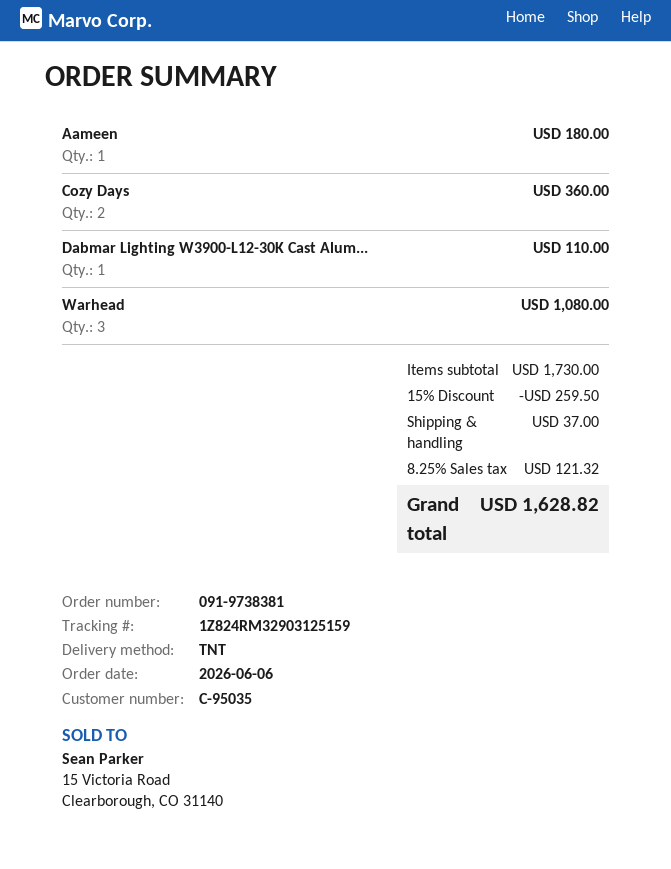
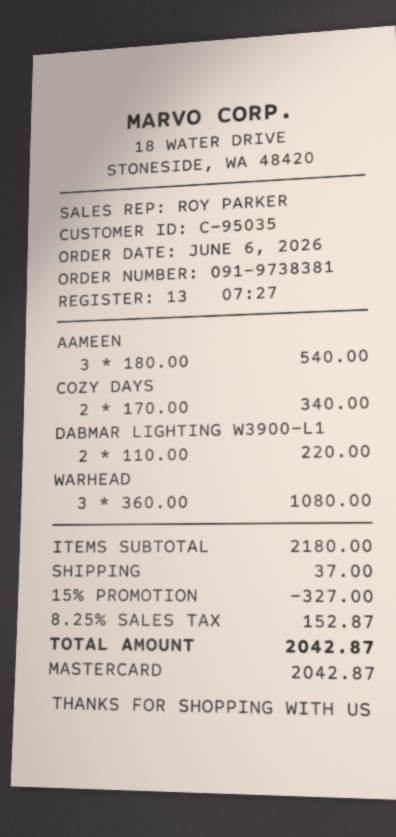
Aameen: 1 for 180.00 -> 3 for 540.00
Cozy Days: 2 for 360.00 -> 2 for 340.00
Dabmar Lighting W3900-L12-30K Cast Alum...: 1 for 110.00 -> 2 for 220.00
subtotal: 1730.00 -> 2180.00
discount: 15% = 259.50 -> 15% = 327.00
tax: 8.25% = 121.32 -> 8.25% = 152.87
total: 1628.82 -> 2042.87

